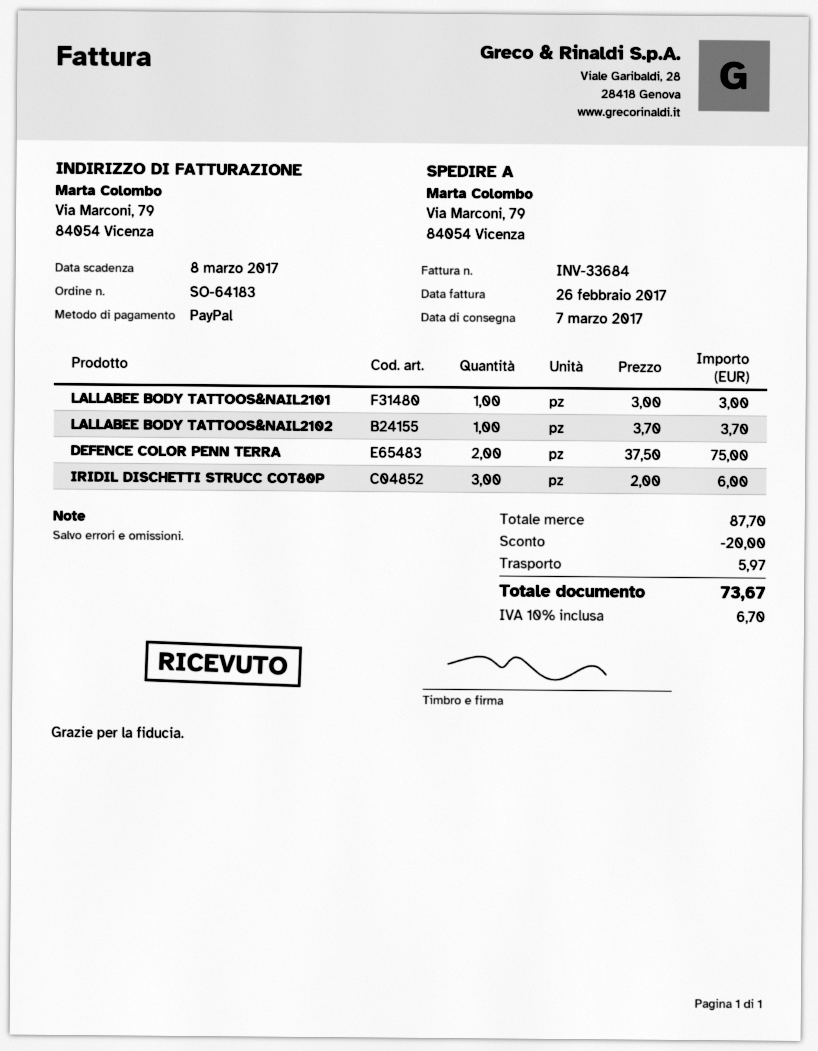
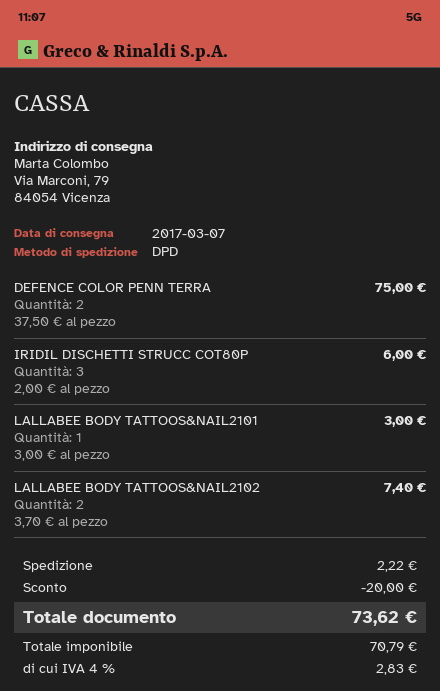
LALLABEE BODY TATTOOS&NAIL2102: 1 x 3.70 = 3.70 -> 2 x 3.70 = 7.40
shipping: 5.97 -> 2.22
tax: 10% = 6.70 -> 4% = 2.83
total: 73.67 -> 73.62

